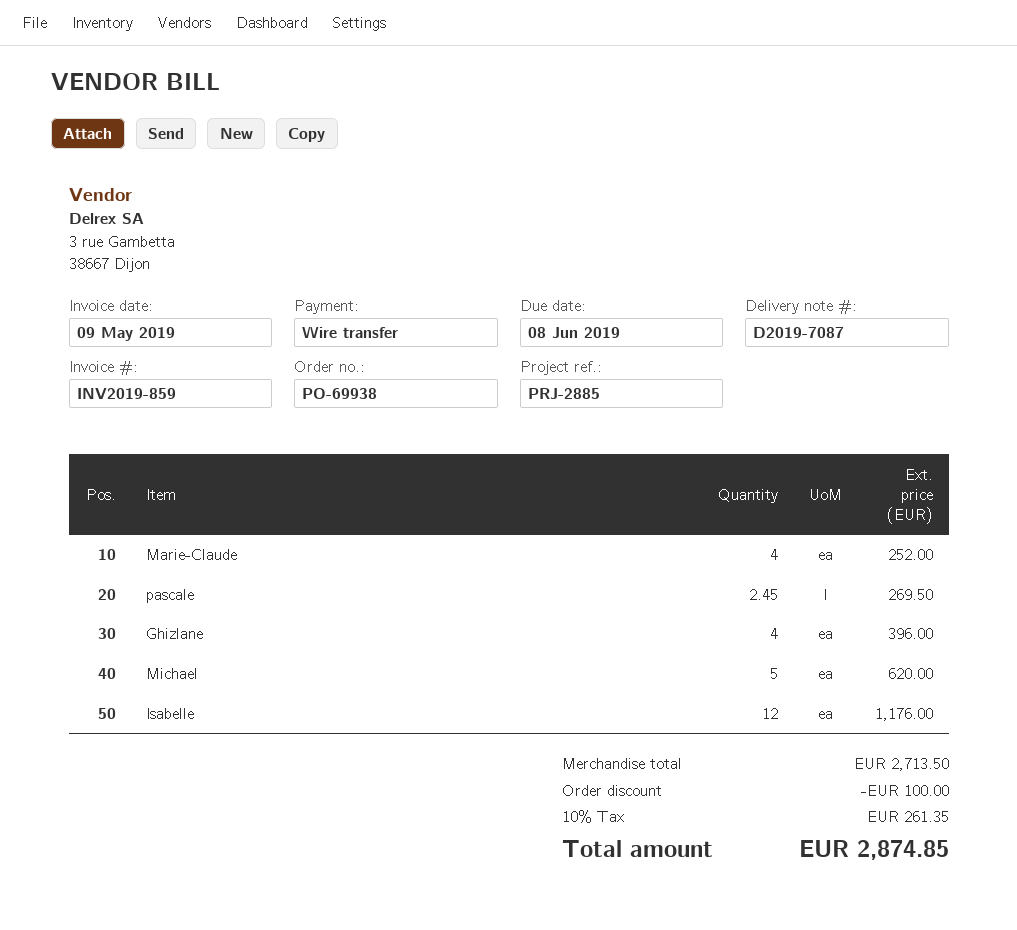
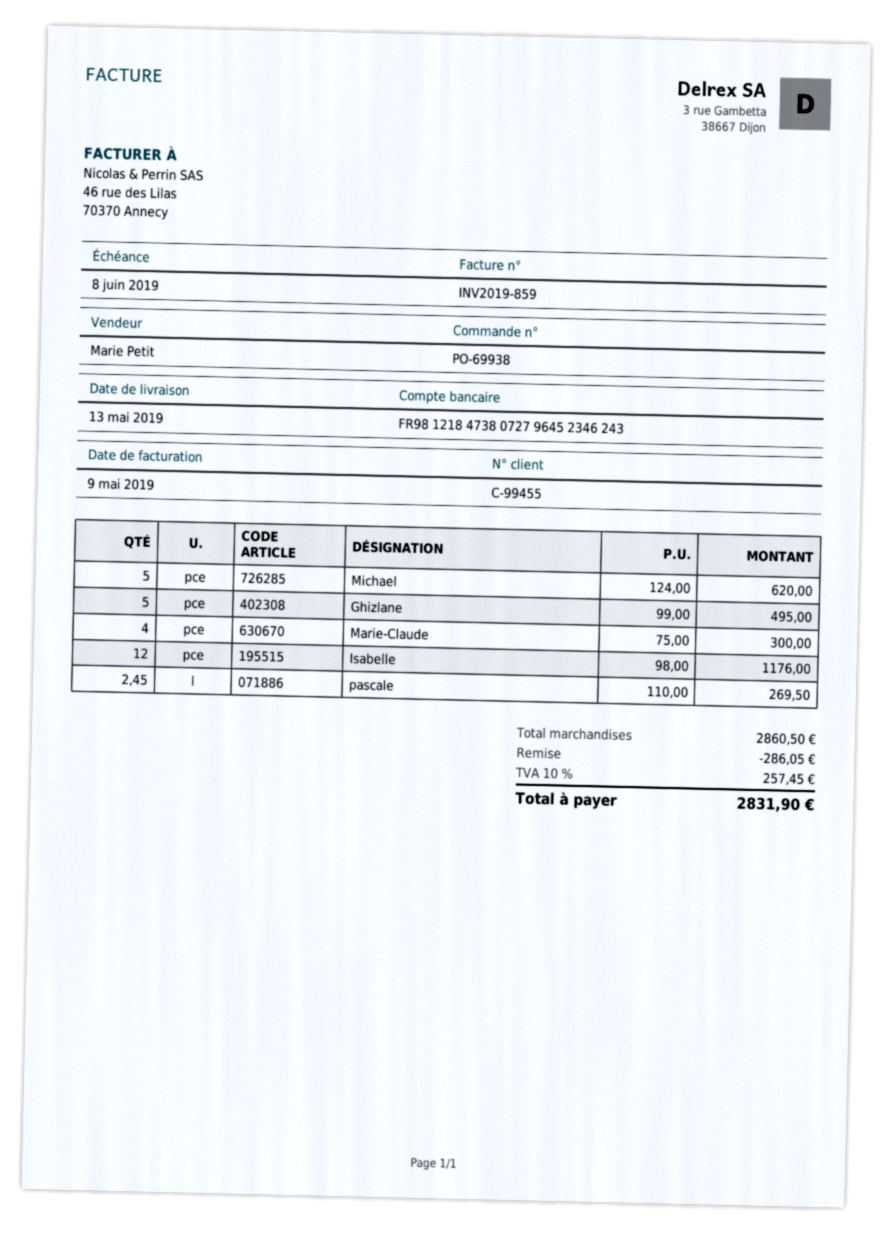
Marie-Claude: 4 for 252.00 -> 4 for 300.00
Ghizlane: 4 for 396.00 -> 5 for 495.00
subtotal: 2713.50 -> 2860.50
discount: 100.00 -> 286.05
tax: 10% = 261.35 -> 10% = 257.45
total: 2874.85 -> 2831.90

